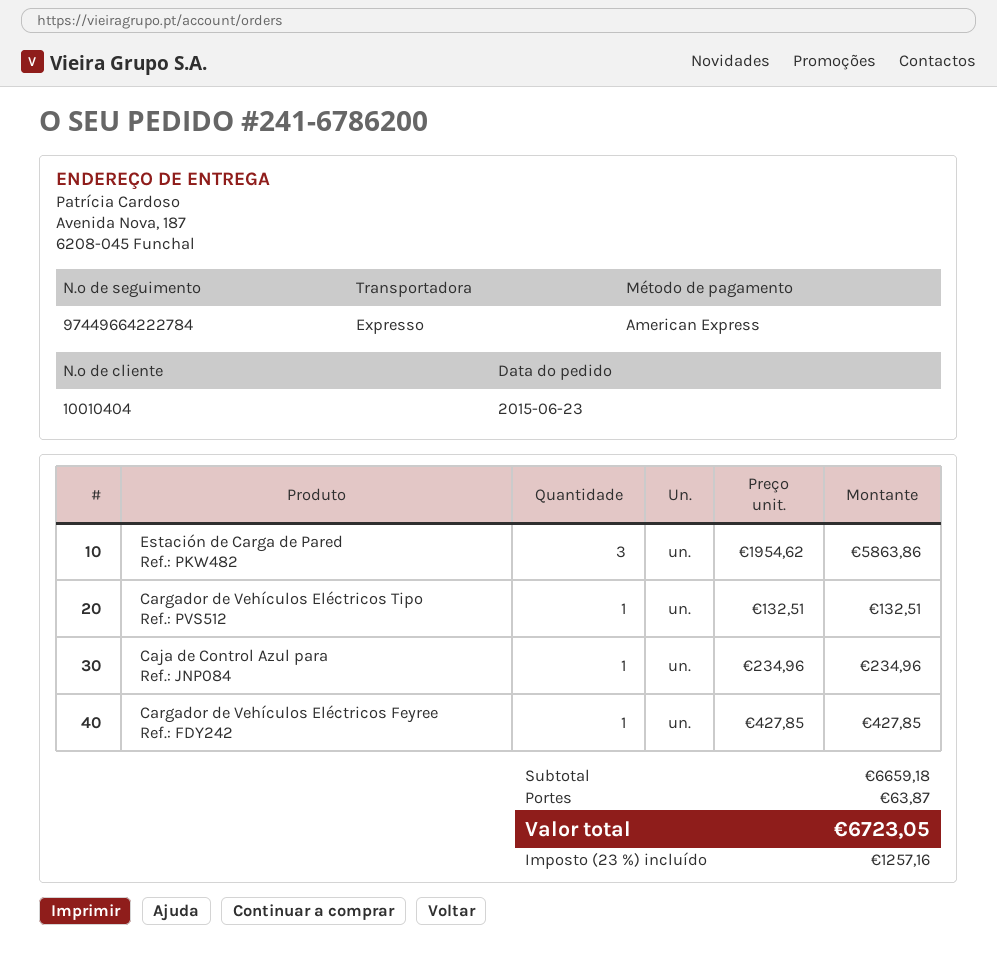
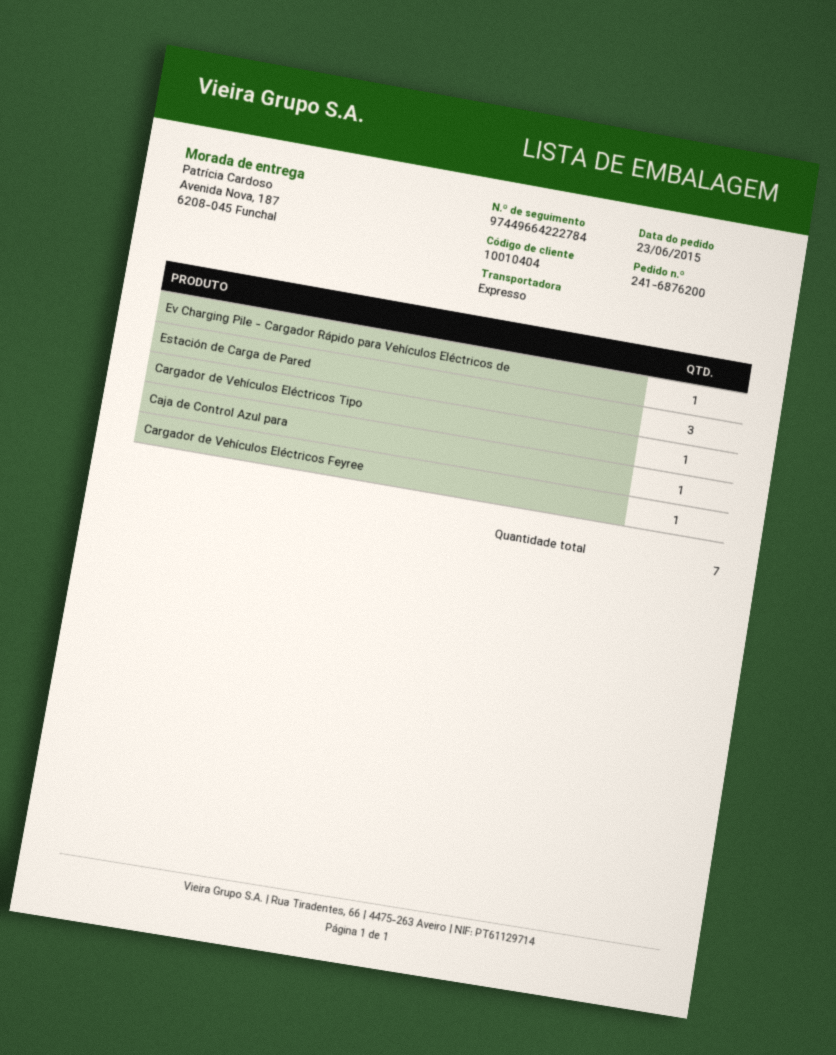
order number: 241-6786200 -> 241-6876200
Ev Charging Pile - Cargador Rápido para Vehículos Eléctricos de: none -> 1

